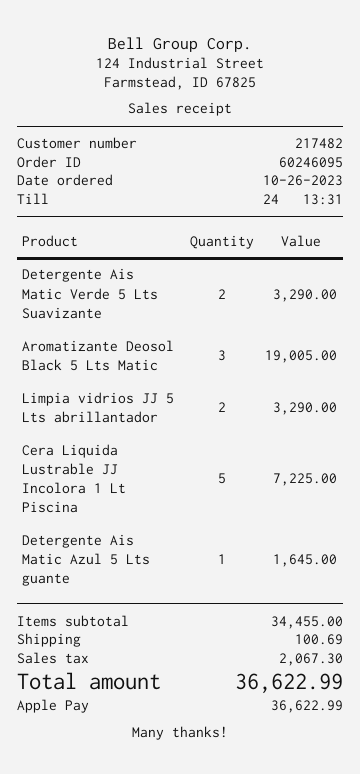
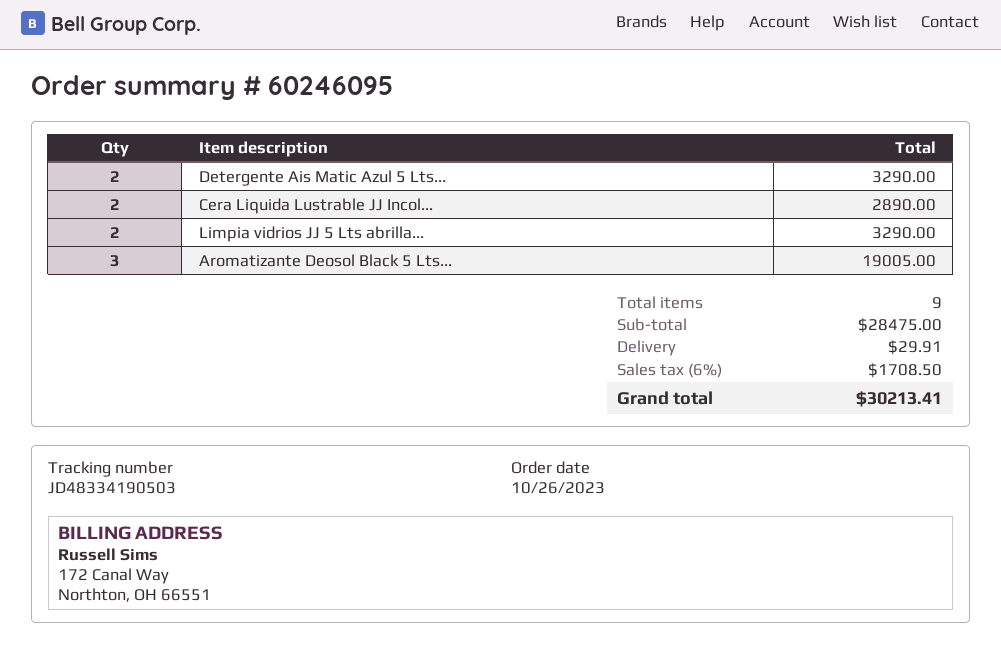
Detergente Ais Matic Verde 5 Lts Suavizante: 2 for 3290.00 -> none
Cera Liquida Lustrable JJ Incolora 1 Lt Piscina: 5 for 7225.00 -> 2 for 2890.00
Detergente Ais Matic Azul 5 Lts guante: 1 for 1645.00 -> 2 for 3290.00
subtotal: 34455.00 -> 28475.00
shipping: 100.69 -> 29.91
tax: 2067.30 -> 1708.50
total: 36622.99 -> 30213.41

